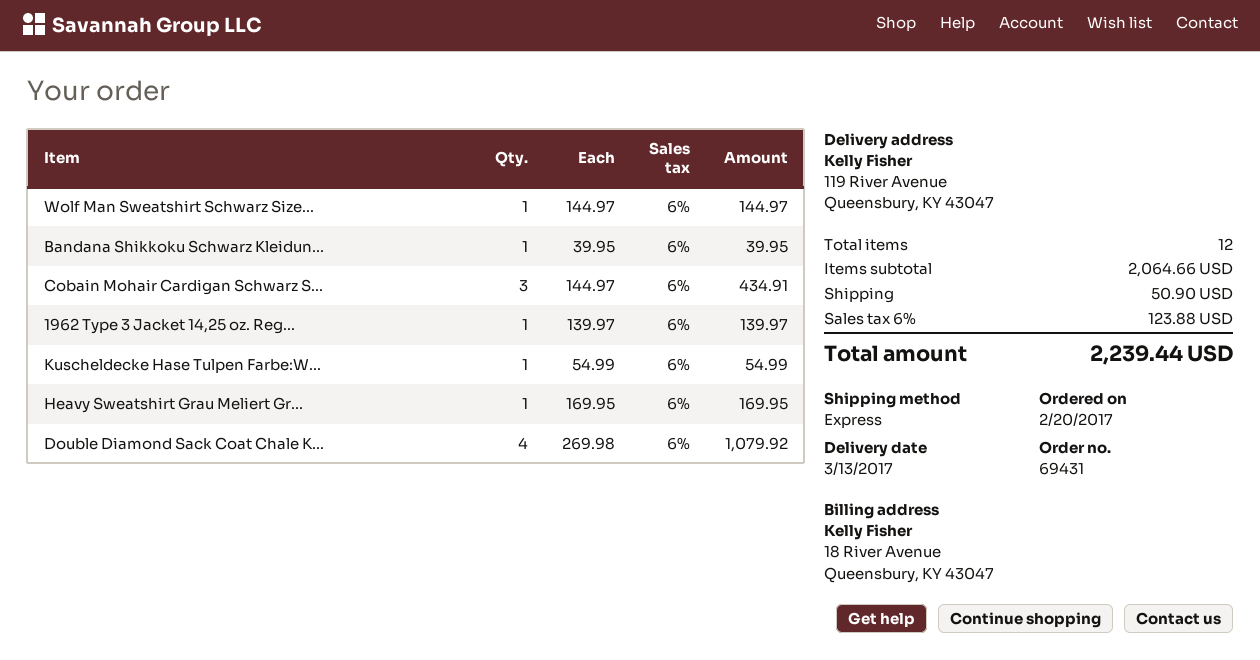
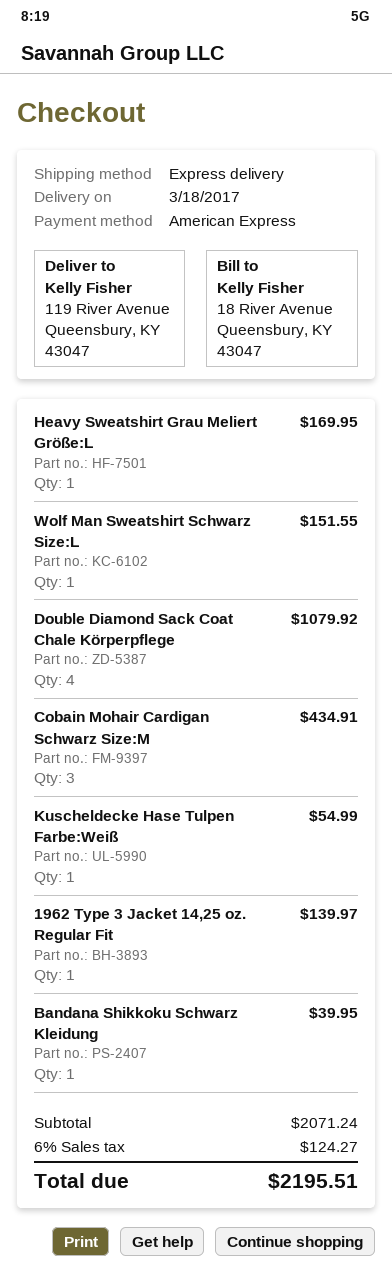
delivery date: 2017-03-13 -> 2017-03-18
Wolf Man Sweatshirt Schwarz Size...: 1 for 144.97 -> 1 for 151.55
subtotal: 2064.66 -> 2071.24
shipping: 50.90 -> none
tax: 6% = 123.88 -> 6% = 124.27
total: 2239.44 -> 2195.51

